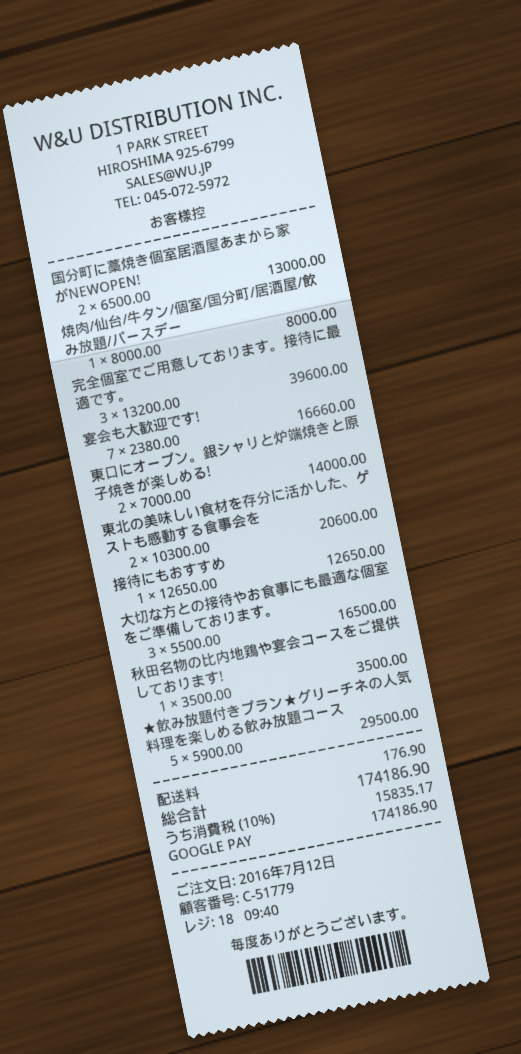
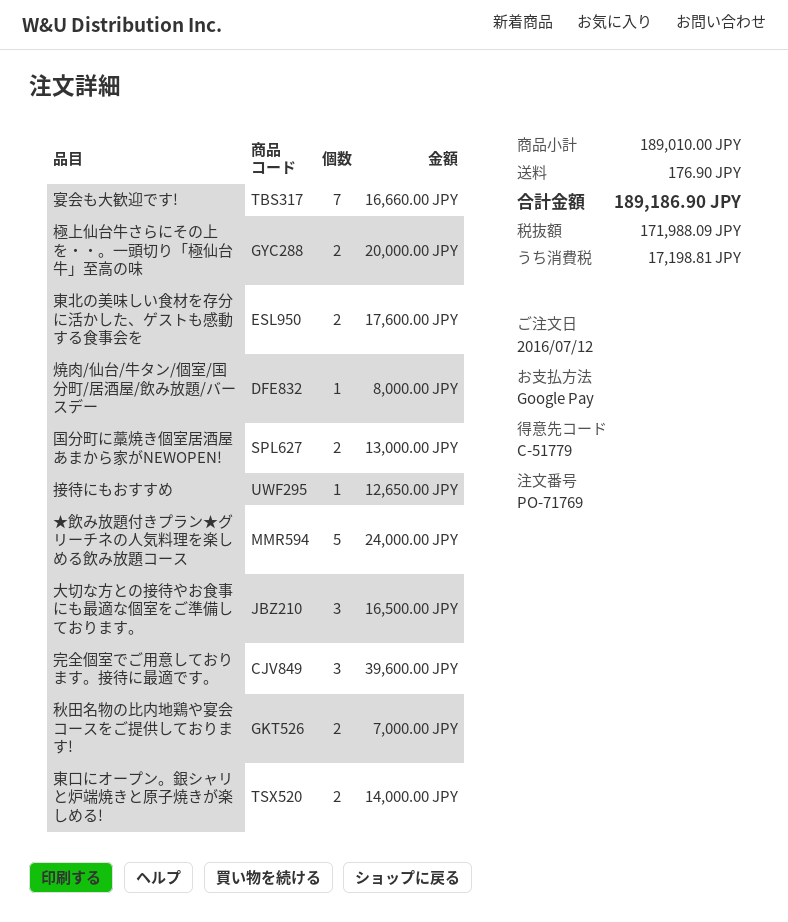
東北の美味しい食材を存分に活かした、ゲストも感動する食事会を: 2 for 20600.00 -> 2 for 17600.00
秋田名物の比内地鶏や宴会コースをご提供しております!: 1 for 3500.00 -> 2 for 7000.00
★飲み放題付きプラン★グリーチネの人気料理を楽しめる飲み放題コース: 5 for 29500.00 -> 5 for 24000.00
極上仙台牛さらにその上を・・。一頭切り「極仙台牛」至高の味: none -> 2 for 20000.00
tax: 15835.17 -> 17198.81
total: 174186.90 -> 189186.90

